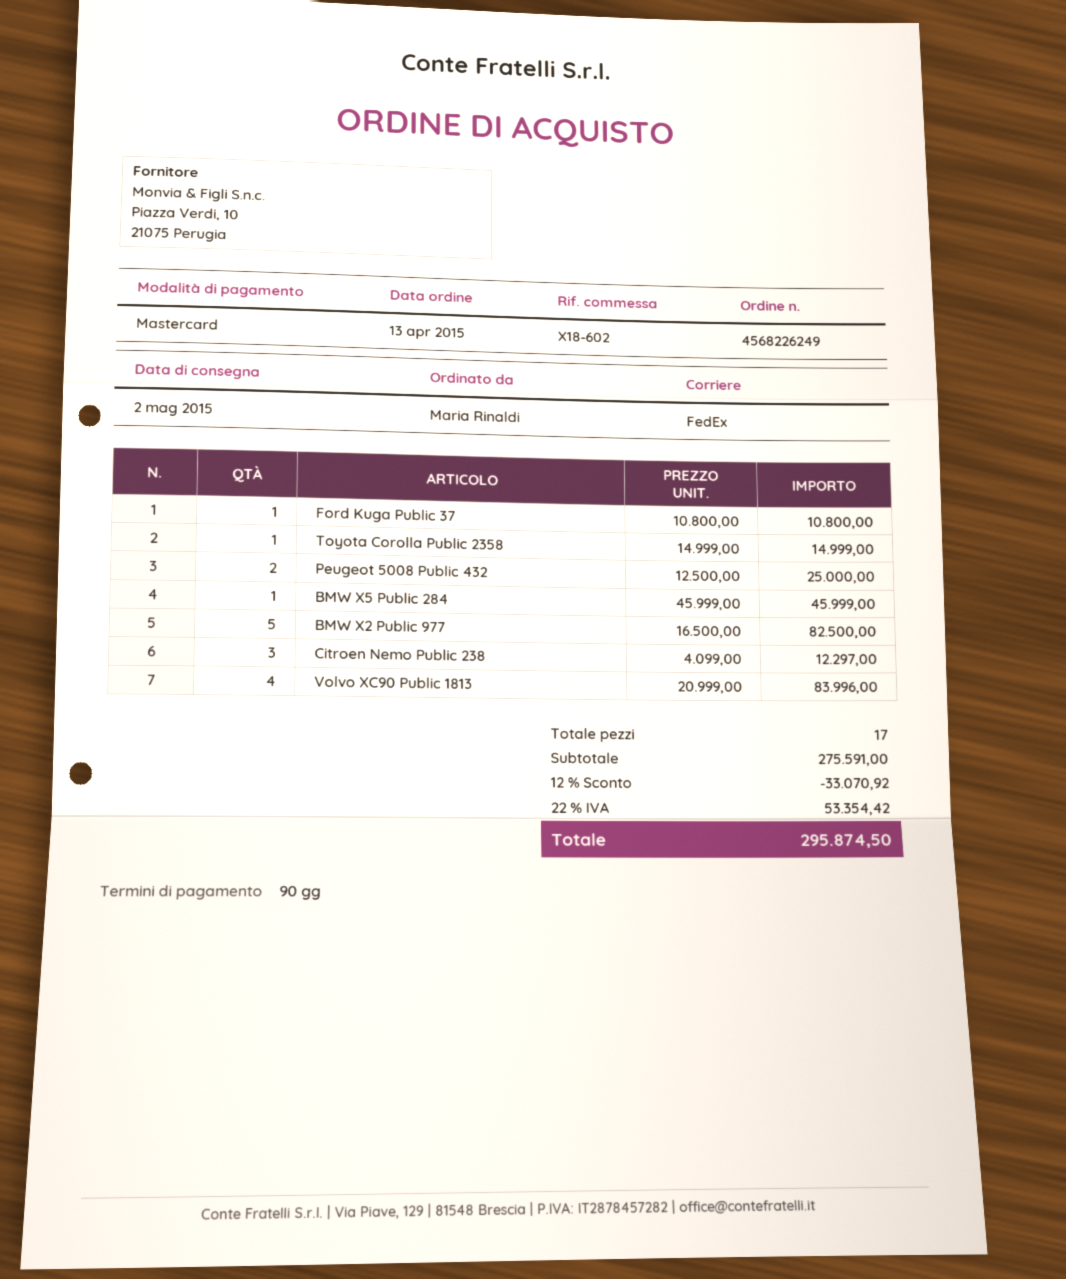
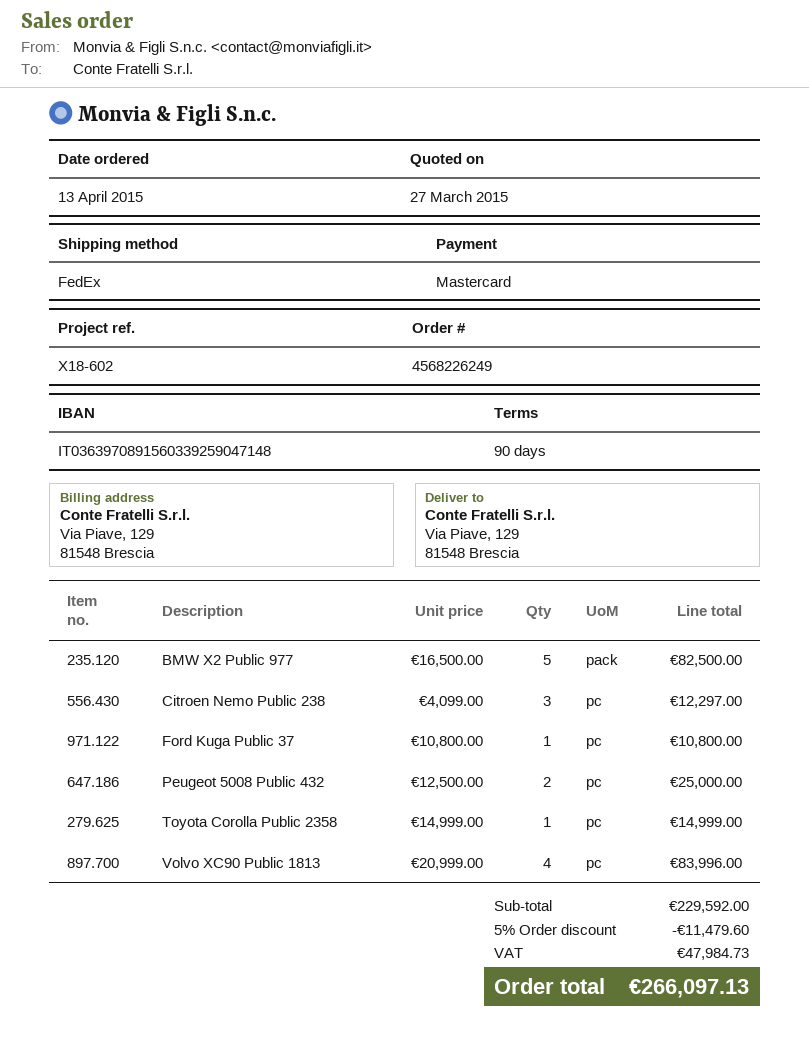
BMW X5 Public 284: 1 x 45999.00 = 45999.00 -> none
subtotal: 275591.00 -> 229592.00
discount: 12% = 33070.92 -> 5% = 11479.60
tax: 53354.42 -> 47984.73
total: 295874.50 -> 266097.13

